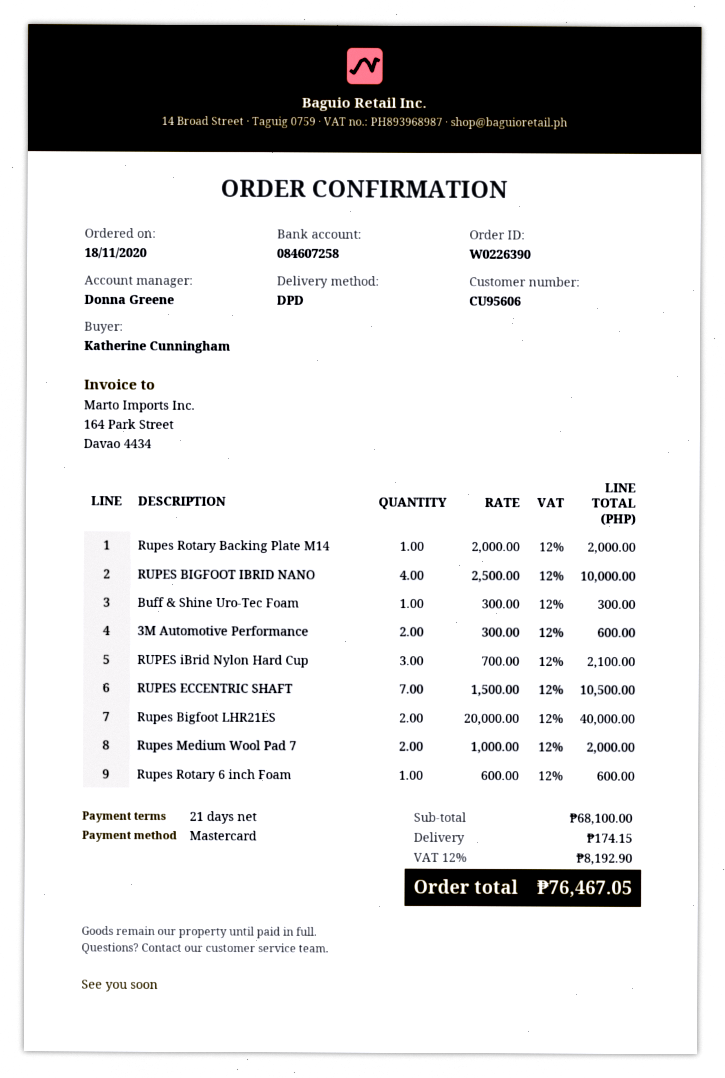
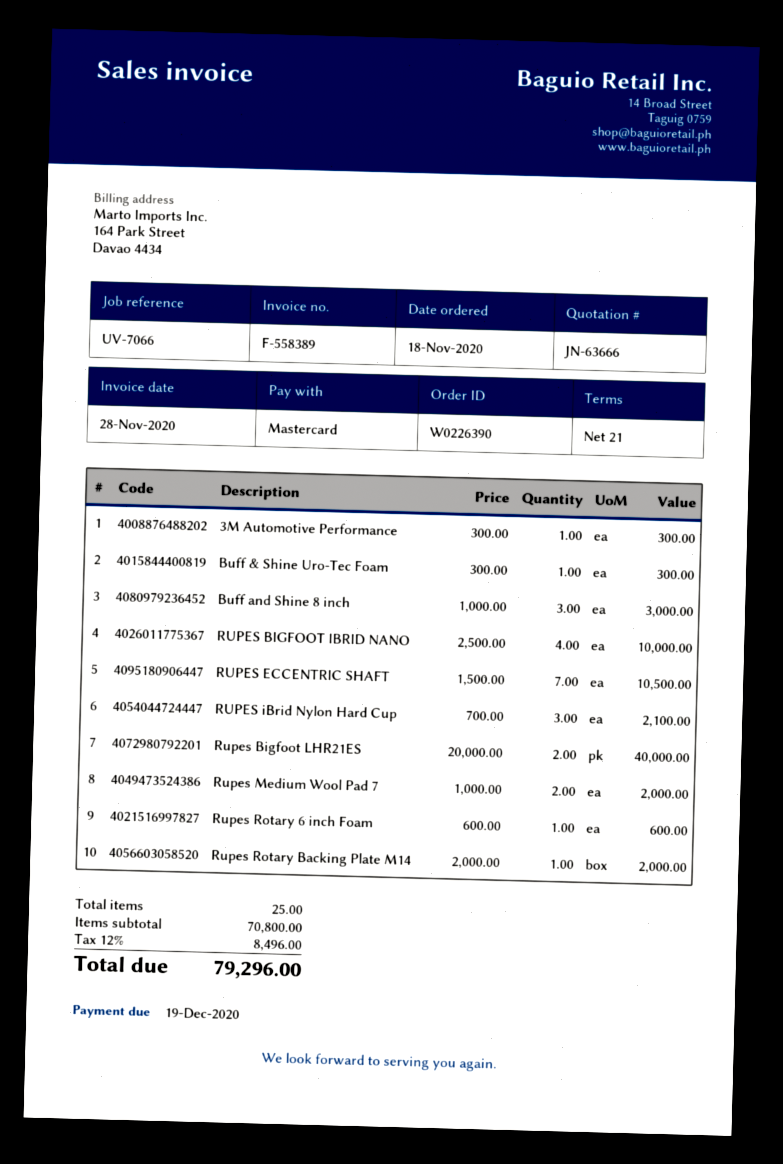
3M Automotive Performance: 2 x 300.00 = 600.00 -> 1 x 300.00 = 300.00
Buff and Shine 8 inch: none -> 3 x 1000.00 = 3000.00
subtotal: 68100.00 -> 70800.00
shipping: 174.15 -> none
tax: 12% = 8192.90 -> 12% = 8496.00
total: 76467.05 -> 79296.00

